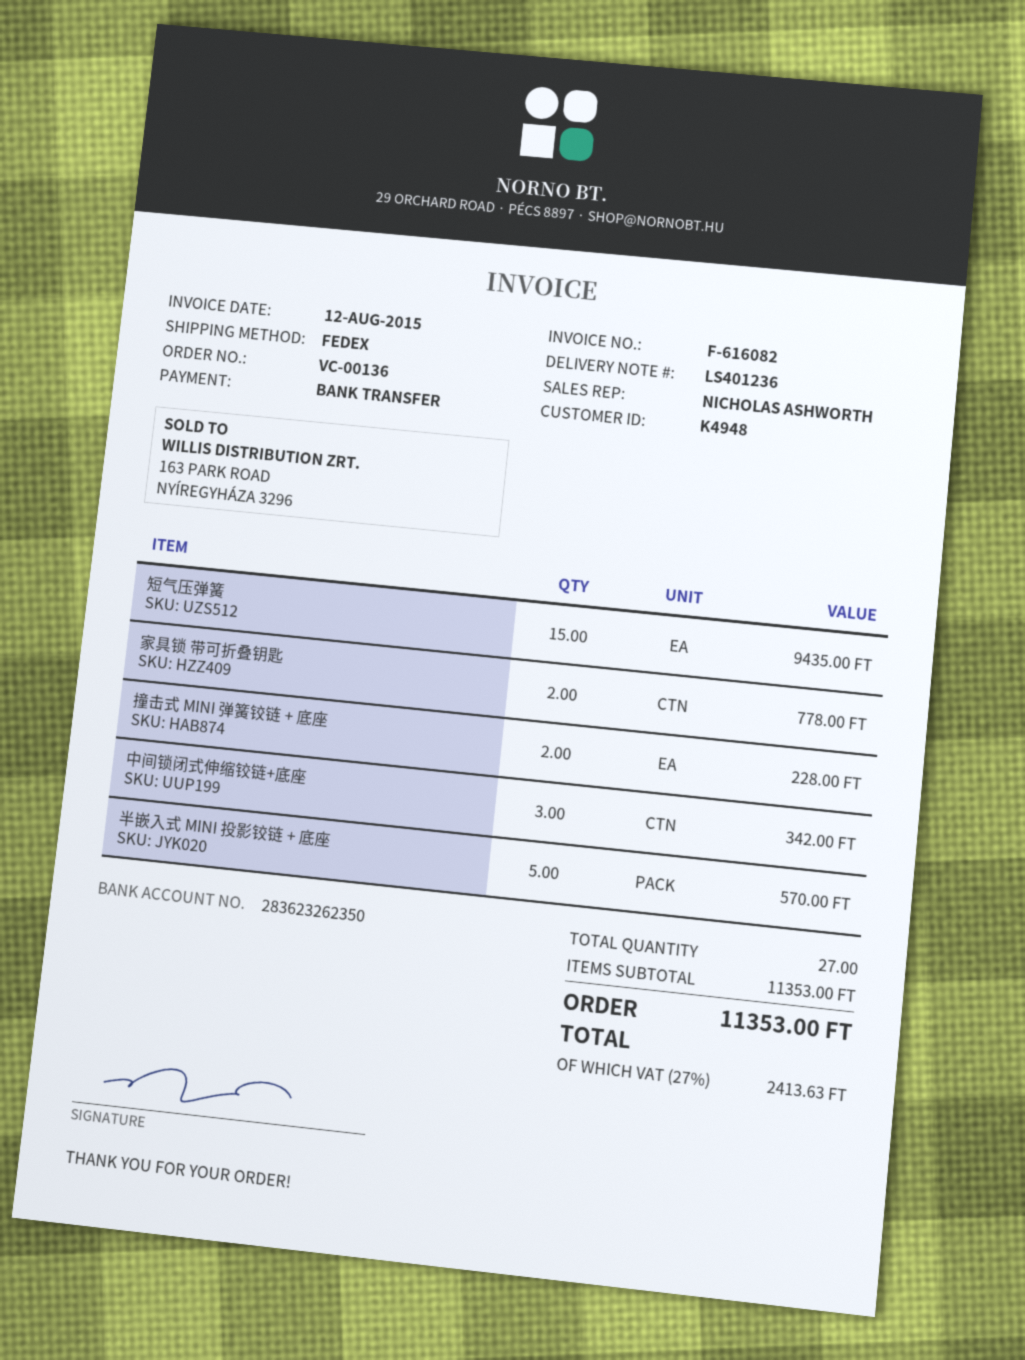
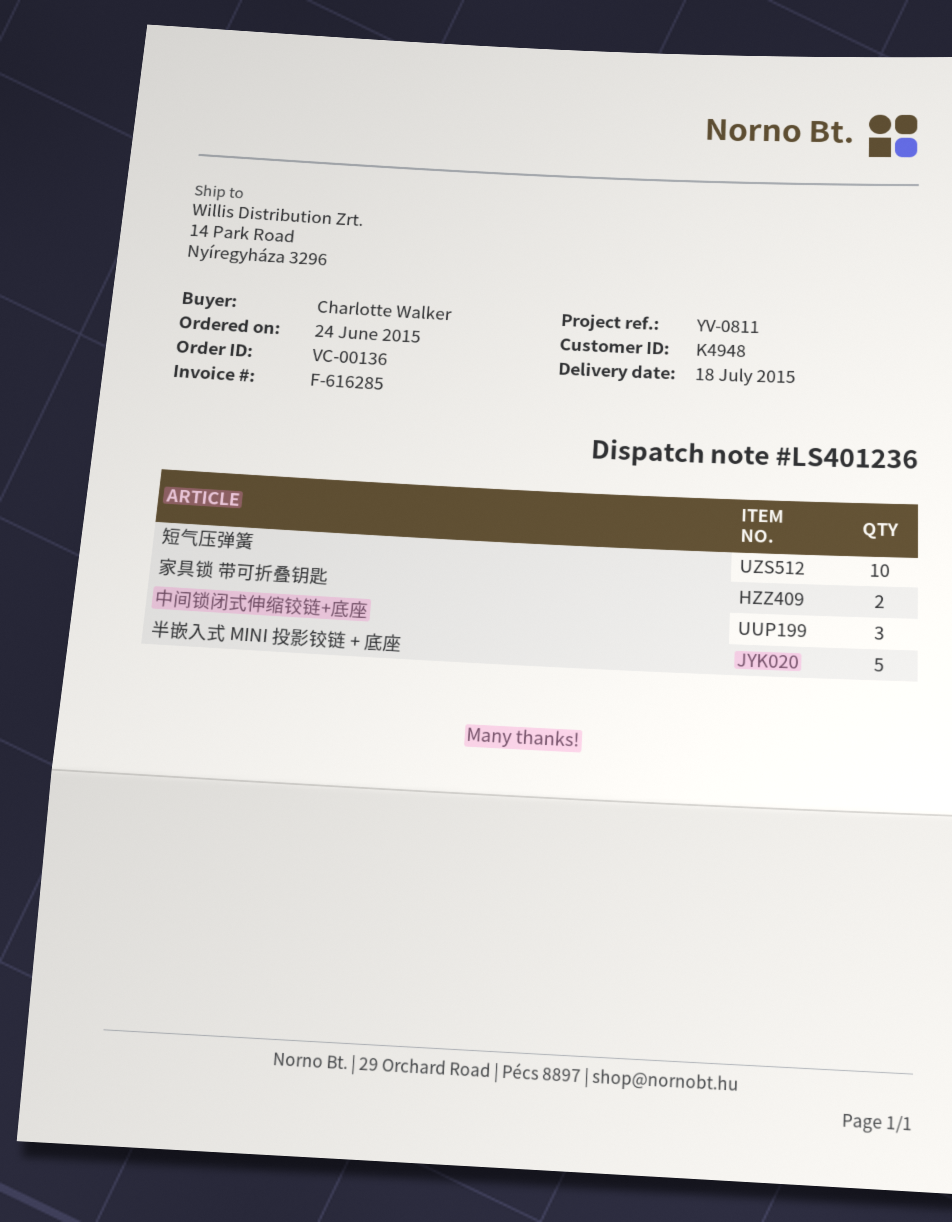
invoice number: F-616082 -> F-616285
短气压弹簧: 15 -> 10
撞击式 MINI 弹簧铰链 + 底座: 2 -> none

